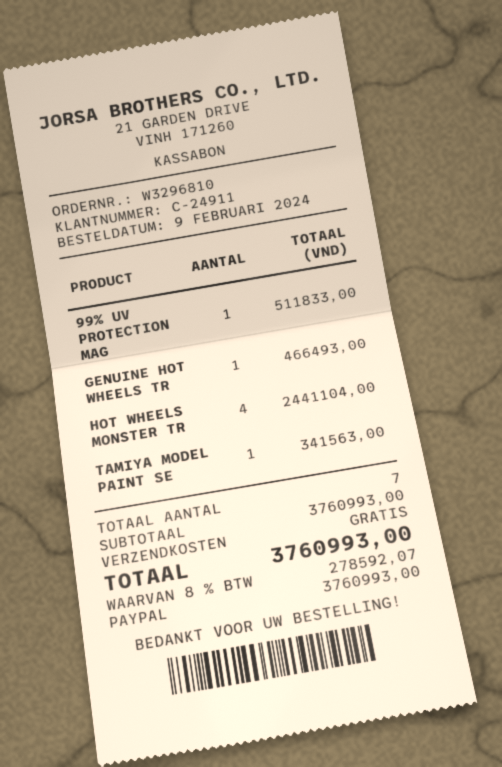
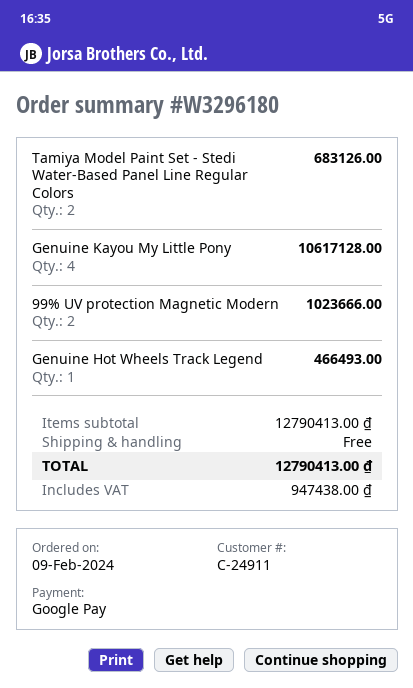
order number: W3296810 -> W3296180
payment method: PayPal -> Google Pay
99% UV PROTECTION MAG: 1 for 511833.00 -> 2 for 1023666.00
HOT WHEELS MONSTER TR: 4 for 2441104.00 -> none
TAMIYA MODEL PAINT SE: 1 for 341563.00 -> 2 for 683126.00
Genuine Kayou My Little Pony: none -> 4 for 10617128.00
subtotal: 3760993.00 -> 12790413.00
tax: 278592.07 -> 947438.00
total: 3760993.00 -> 12790413.00

